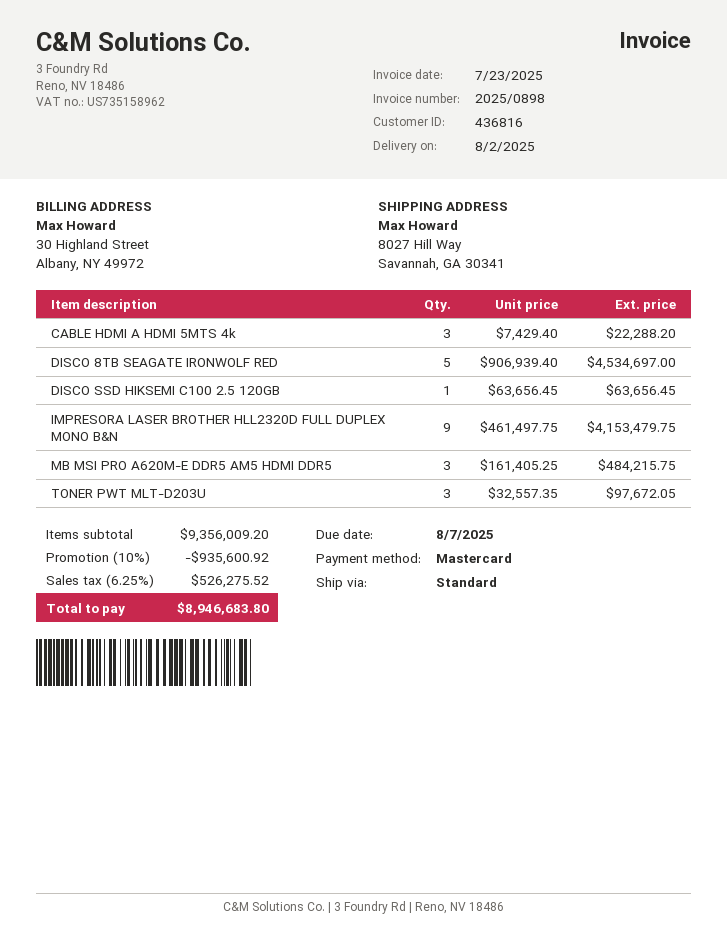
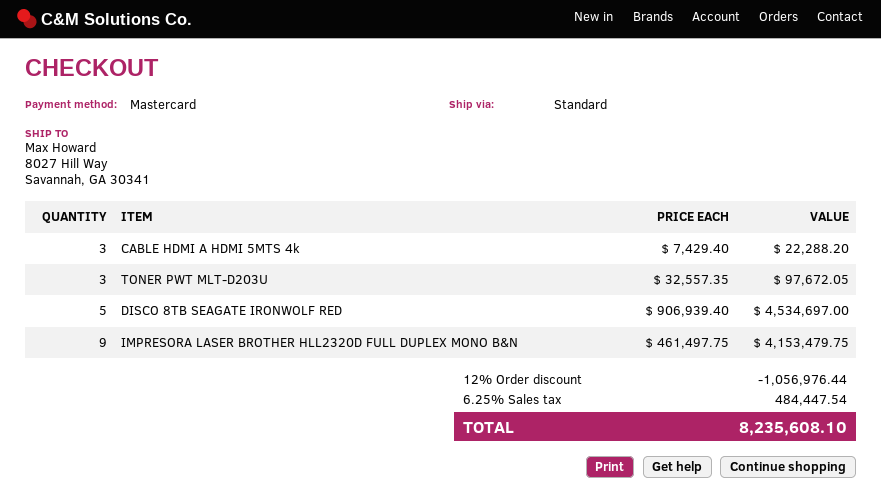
DISCO SSD HIKSEMI C100 2.5 120GB: 1 x 63656.45 = 63656.45 -> none
MB MSI PRO A620M-E DDR5 AM5 HDMI DDR5: 3 x 161405.25 = 484215.75 -> none
discount: 10% = 935600.92 -> 12% = 1056976.44
tax: 6.25% = 526275.52 -> 6.25% = 484447.54
total: 8946683.80 -> 8235608.10

